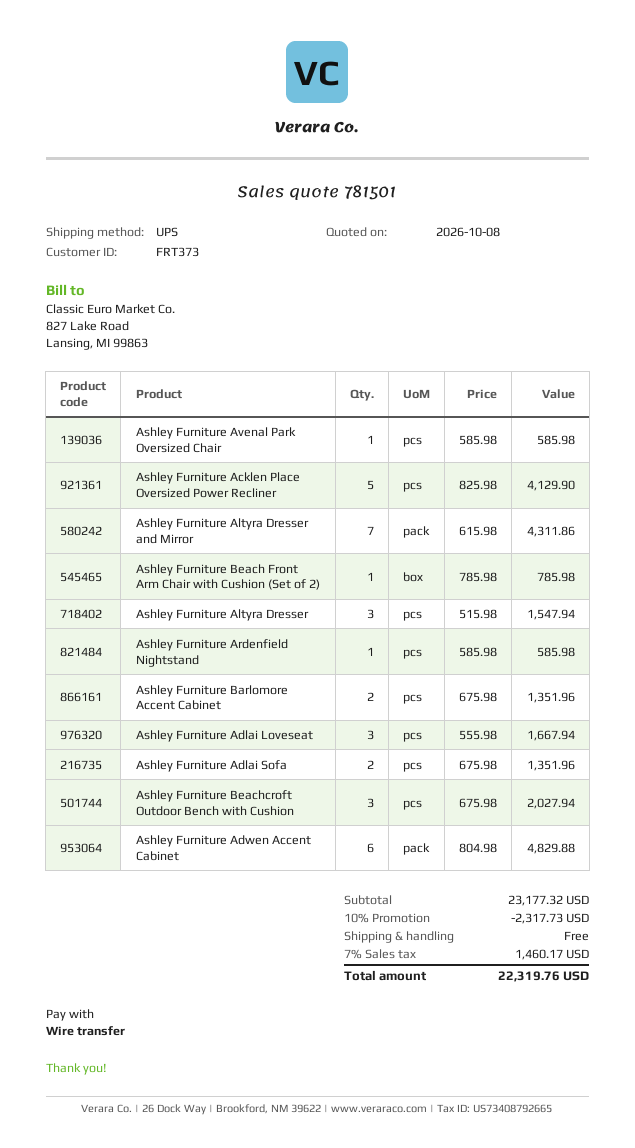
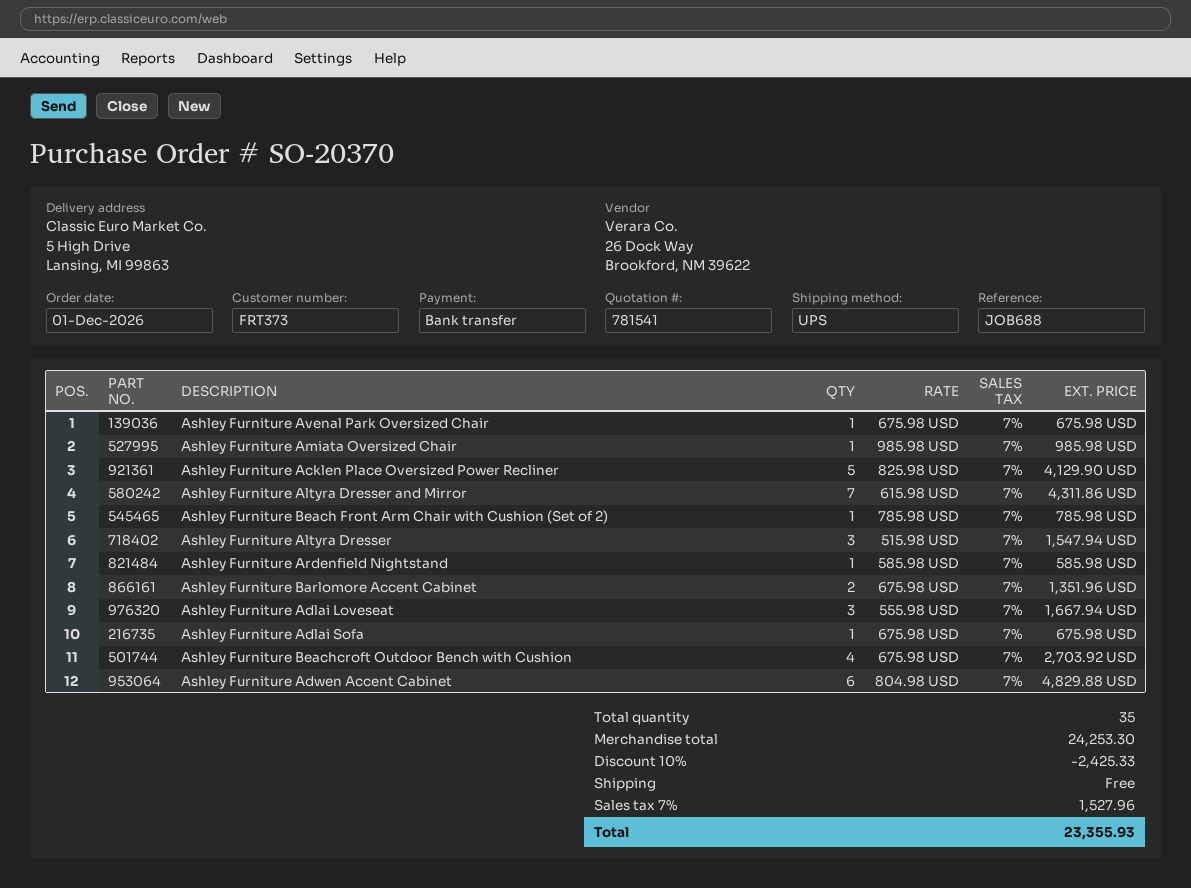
quote number: 781501 -> 781541
Ashley Furniture Avenal Park Oversized Chair: 1 x 585.98 = 585.98 -> 1 x 675.98 = 675.98
Ashley Furniture Adlai Sofa: 2 x 675.98 = 1351.96 -> 1 x 675.98 = 675.98
Ashley Furniture Beachcroft Outdoor Bench with Cushion: 3 x 675.98 = 2027.94 -> 4 x 675.98 = 2703.92
Ashley Furniture Amiata Oversized Chair: none -> 1 x 985.98 = 985.98
subtotal: 23177.32 -> 24253.30
discount: 10% = 2317.73 -> 10% = 2425.33
tax: 7% = 1460.17 -> 7% = 1527.96
total: 22319.76 -> 23355.93

